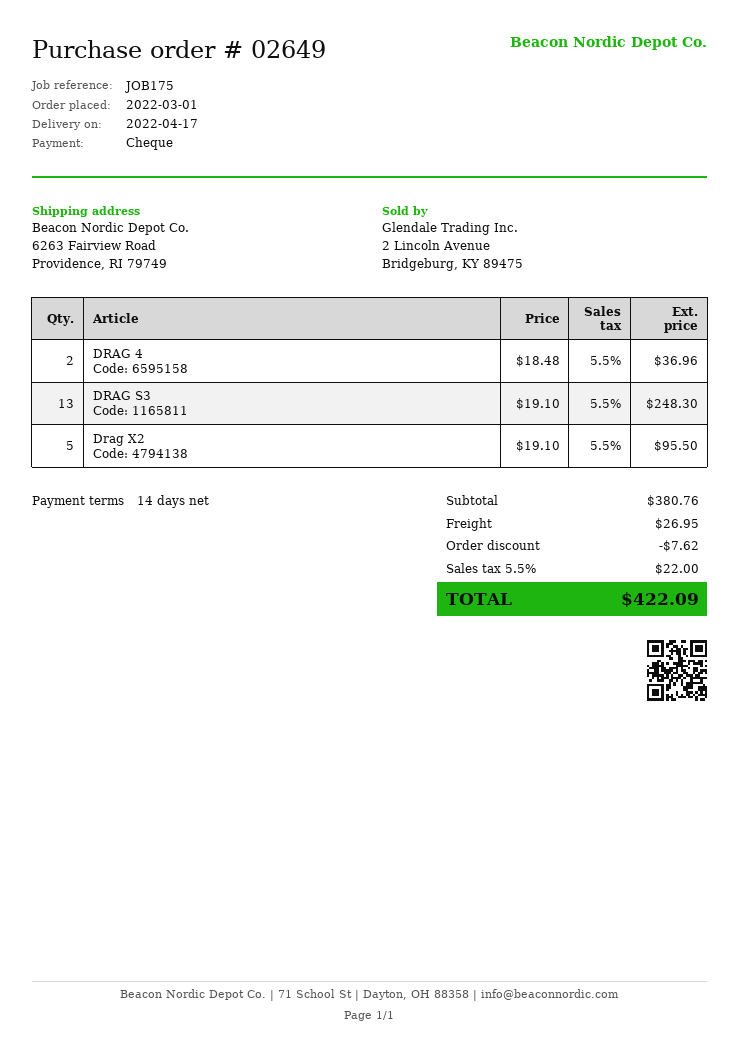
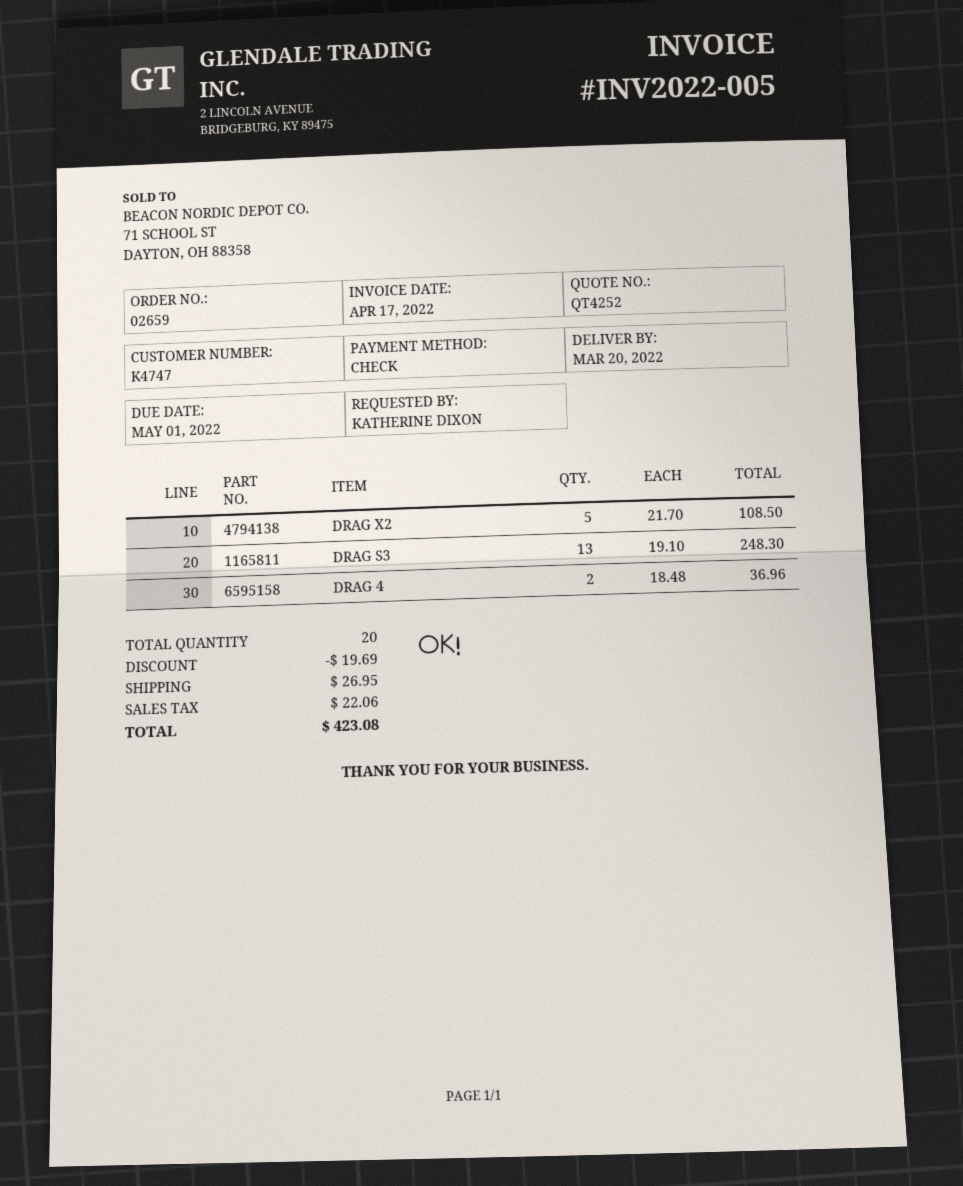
order number: 02649 -> 02659
delivery date: 2022-04-17 -> 2022-03-20
Drag X2: 5 x 19.10 = 95.50 -> 5 x 21.70 = 108.50
discount: 7.62 -> 19.69
tax: 22.00 -> 22.06
total: 422.09 -> 423.08

